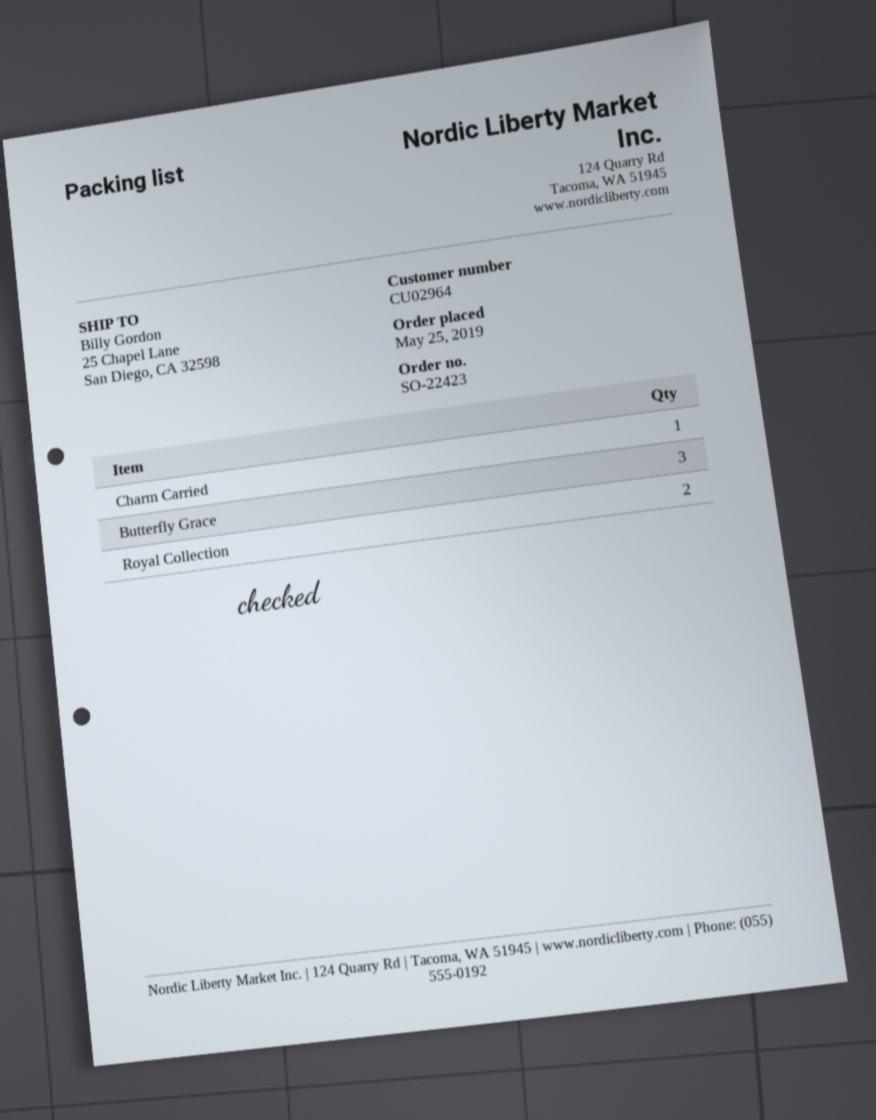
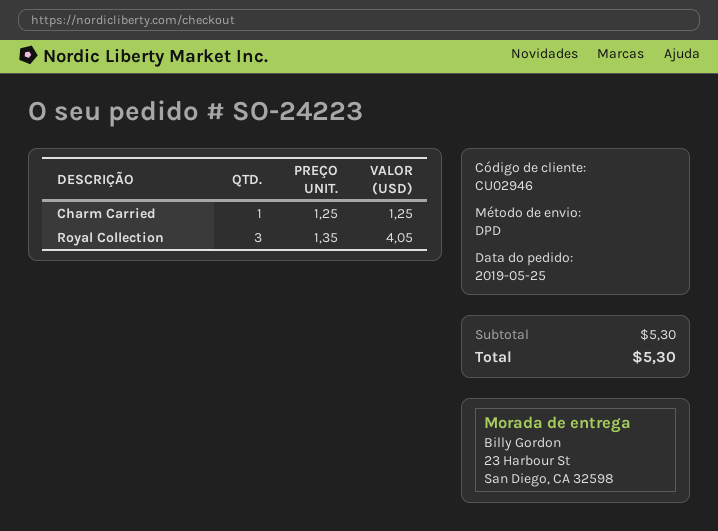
order number: SO-22423 -> SO-24223
customer number: CU02964 -> CU02946
ship to: 25 Chapel Lane, San Diego, CA 32598 -> 23 Harbour St, San Diego, CA 32598
Butterfly Grace: 3 -> none
Royal Collection: 2 -> 3

